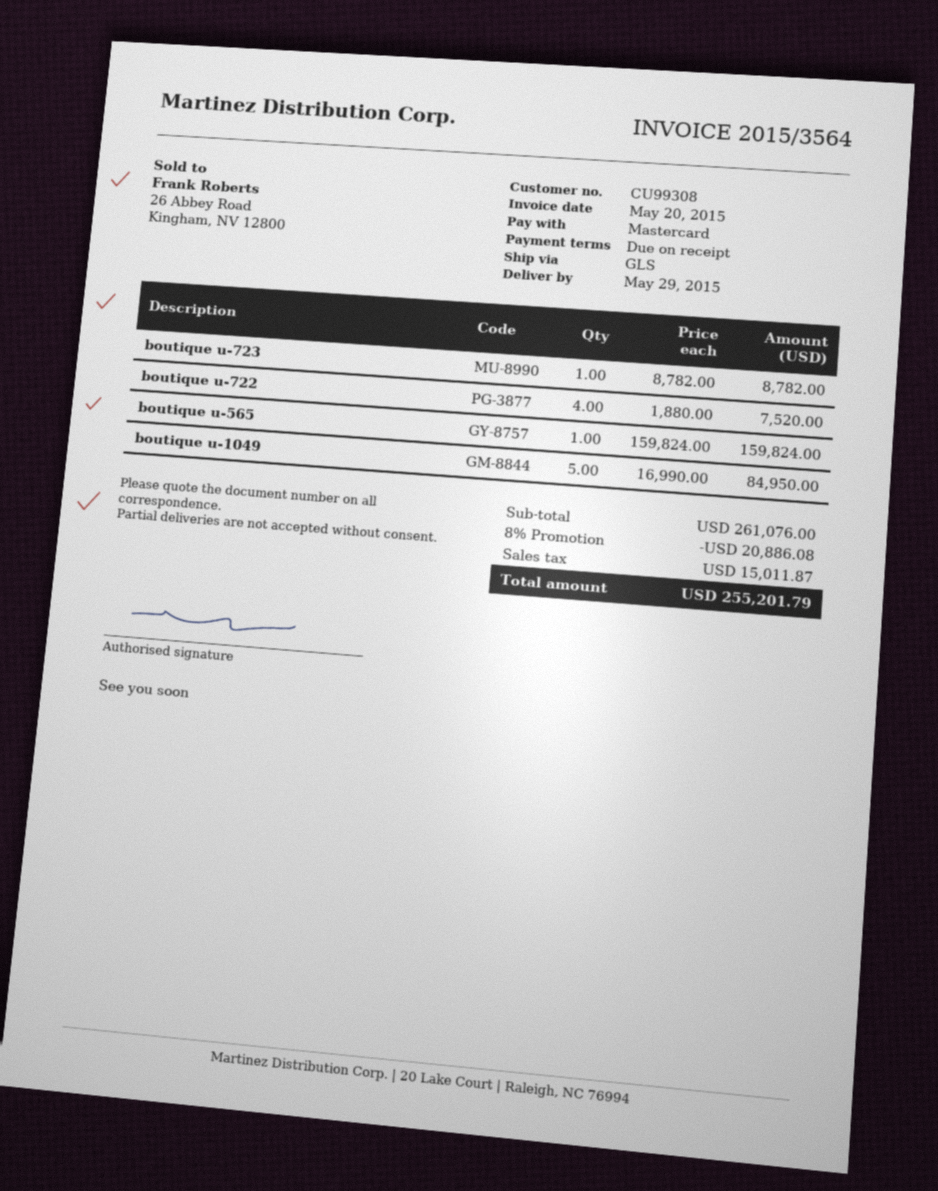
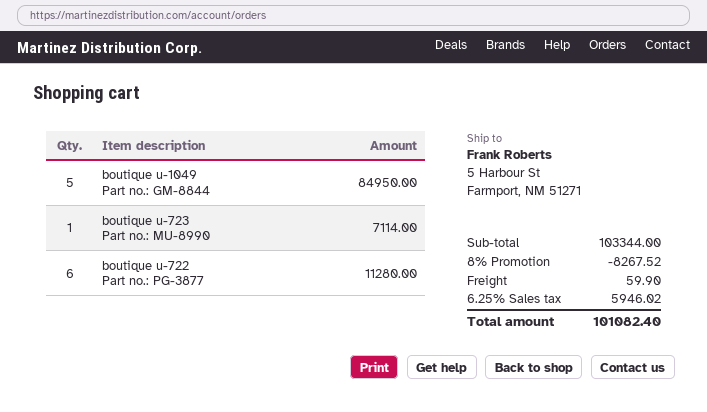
boutique u-723: 1 for 8782.00 -> 1 for 7114.00
boutique u-722: 4 for 7520.00 -> 6 for 11280.00
boutique u-565: 1 for 159824.00 -> none
subtotal: 261076.00 -> 103344.00
discount: 8% = 20886.08 -> 8% = 8267.52
shipping: none -> 59.90
tax: 15011.87 -> 5946.02
total: 255201.79 -> 101082.40

